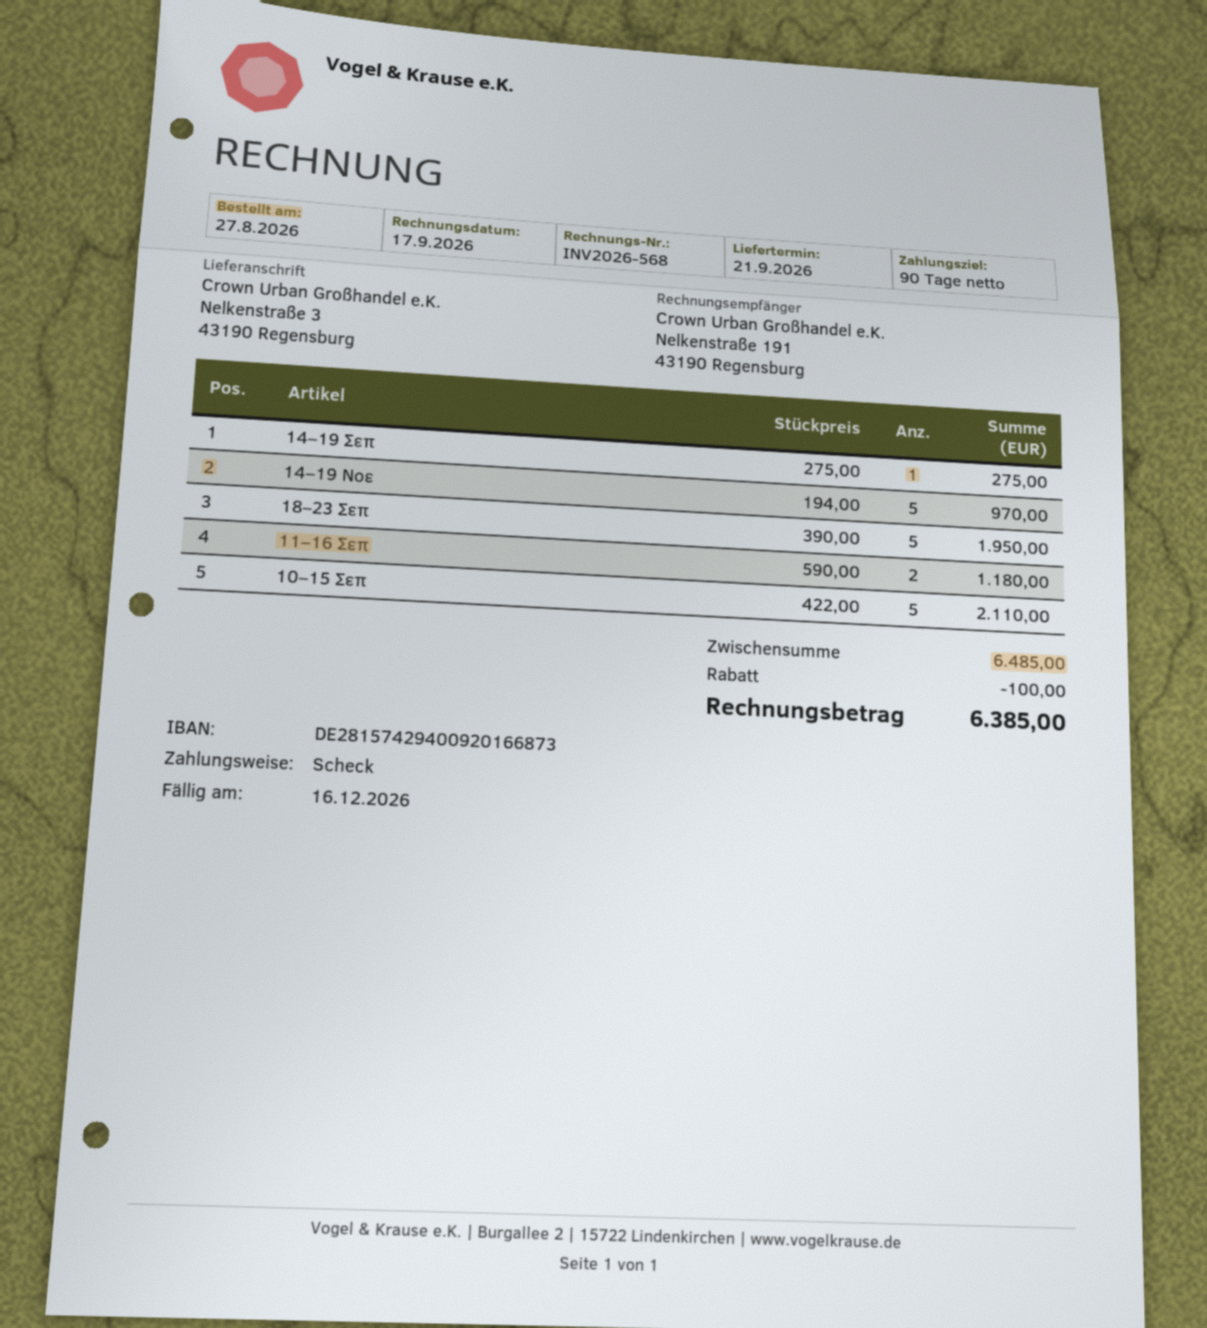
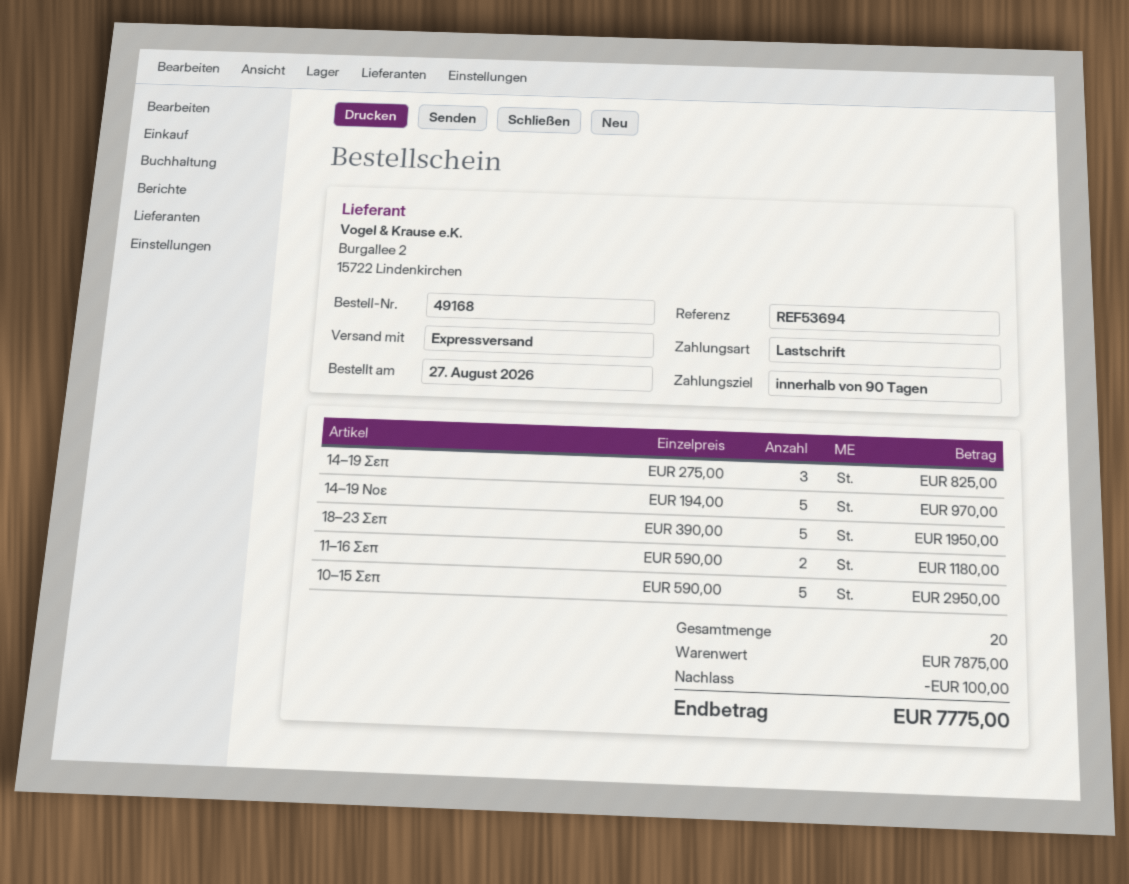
payment method: cheque -> direct debit
14–19 Σεπ: 1 x 275.00 = 275.00 -> 3 x 275.00 = 825.00
10–15 Σεπ: 5 x 422.00 = 2110.00 -> 5 x 590.00 = 2950.00
subtotal: 6485.00 -> 7875.00
total: 6385.00 -> 7775.00

